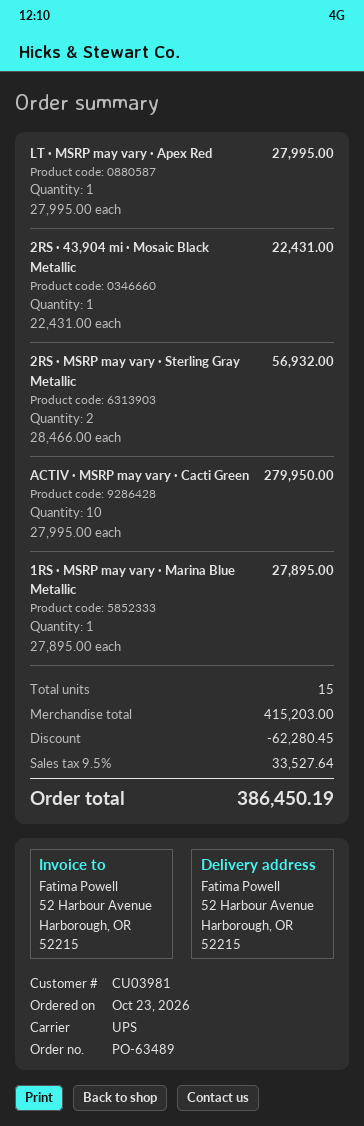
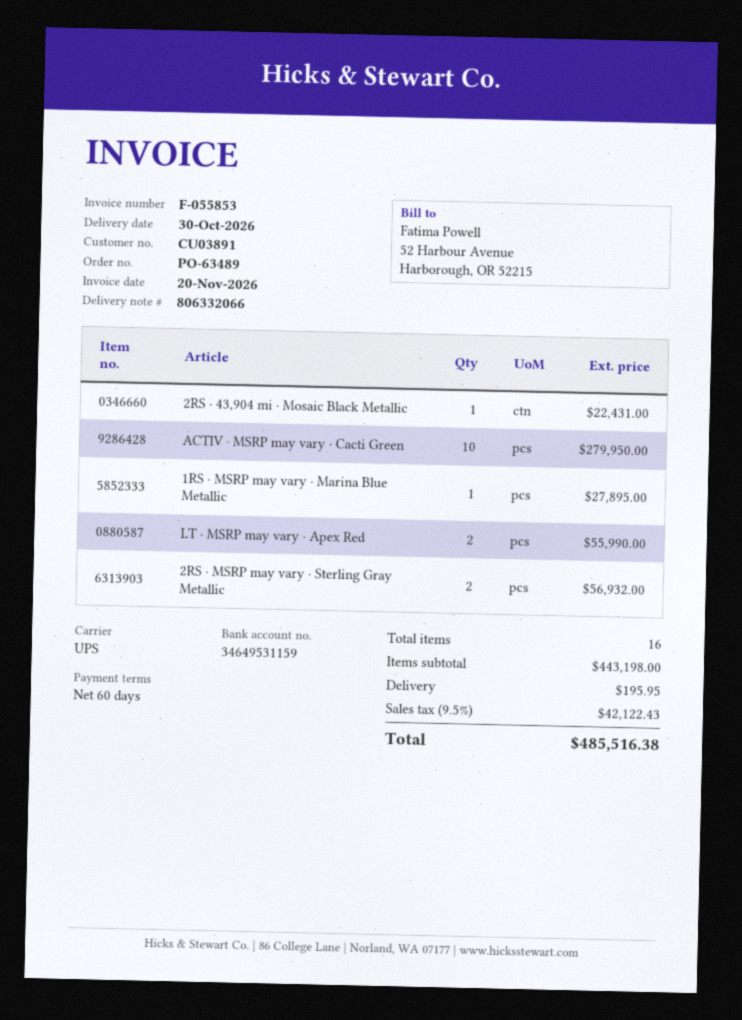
customer number: CU03981 -> CU03891
LT · MSRP may vary · Apex Red: 1 for 27995.00 -> 2 for 55990.00
total quantity: 15 -> 16
subtotal: 415203.00 -> 443198.00
discount: 62280.45 -> none
shipping: none -> 195.95
tax: 9.5% = 33527.64 -> 9.5% = 42122.43
total: 386450.19 -> 485516.38

